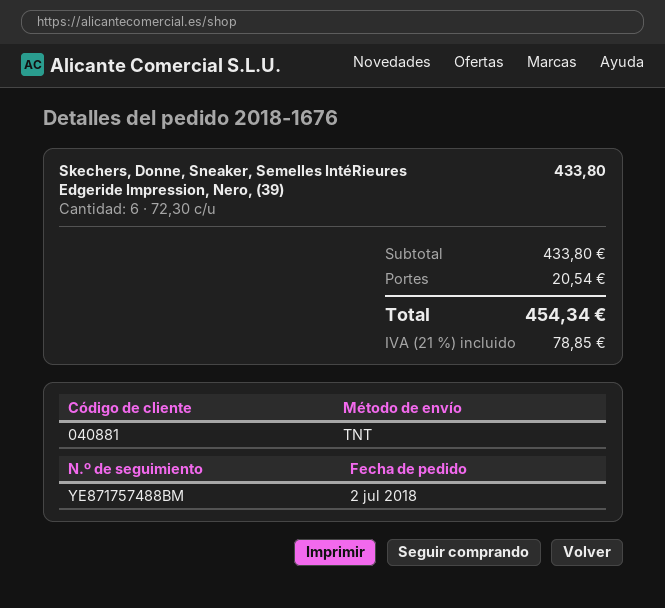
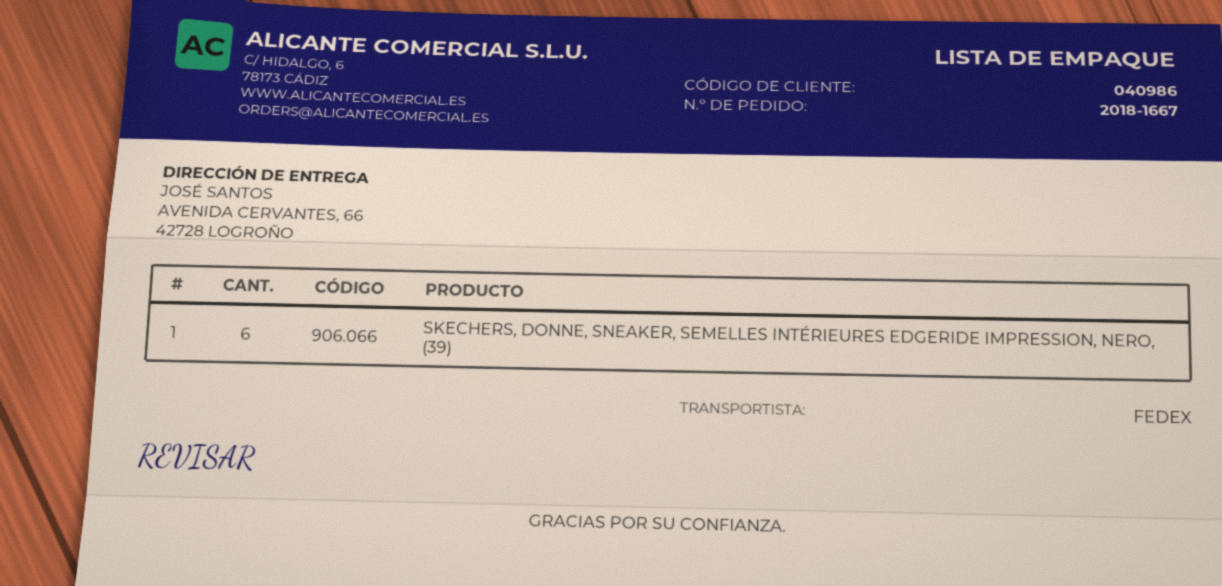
order number: 2018-1676 -> 2018-1667
customer number: 040881 -> 040986
shipping method: TNT -> FedEx

